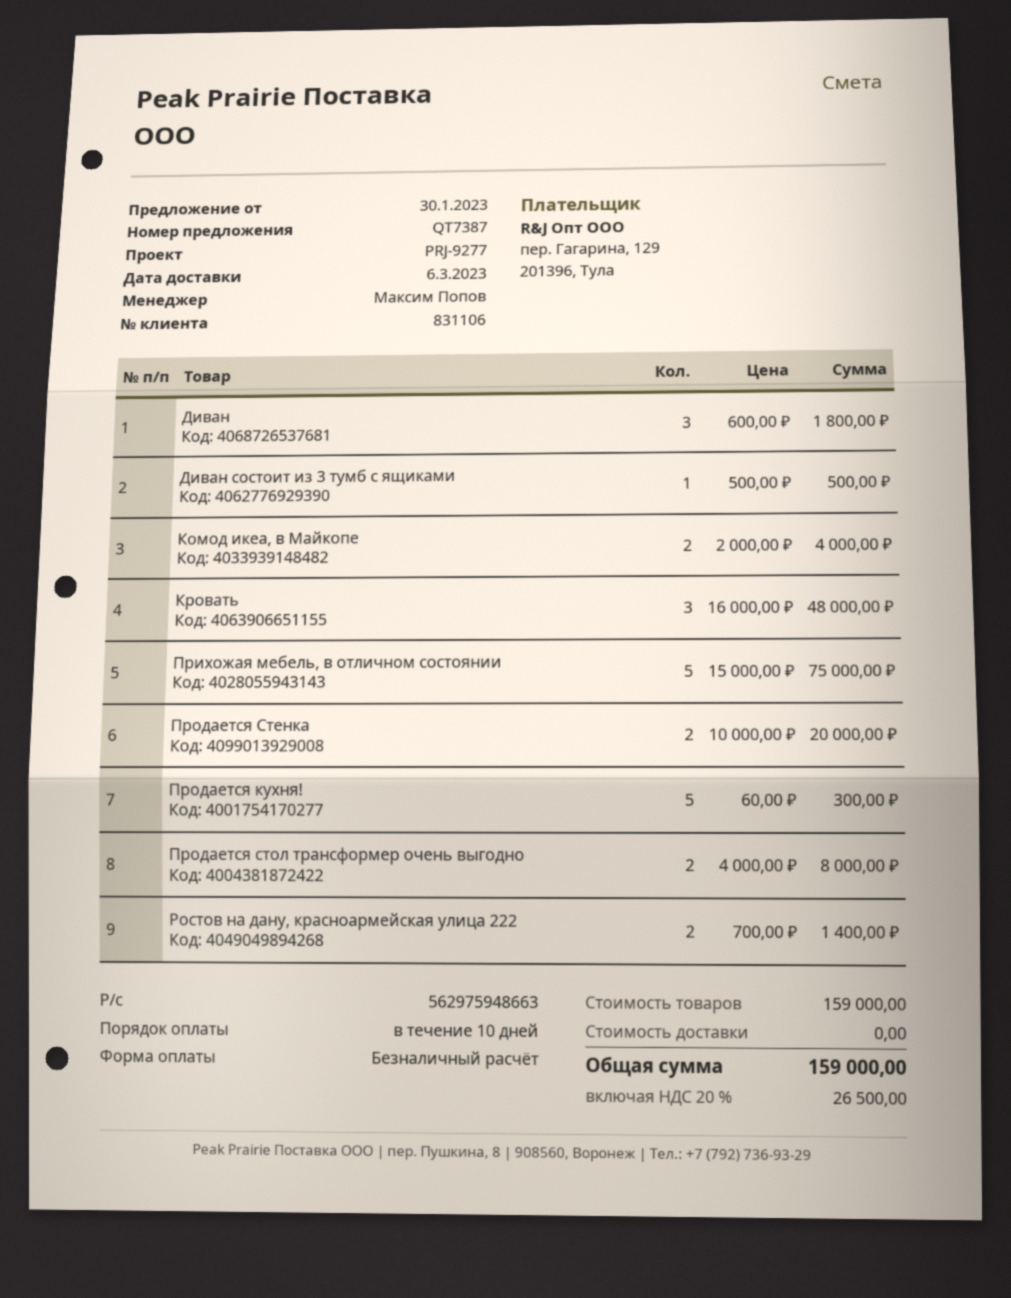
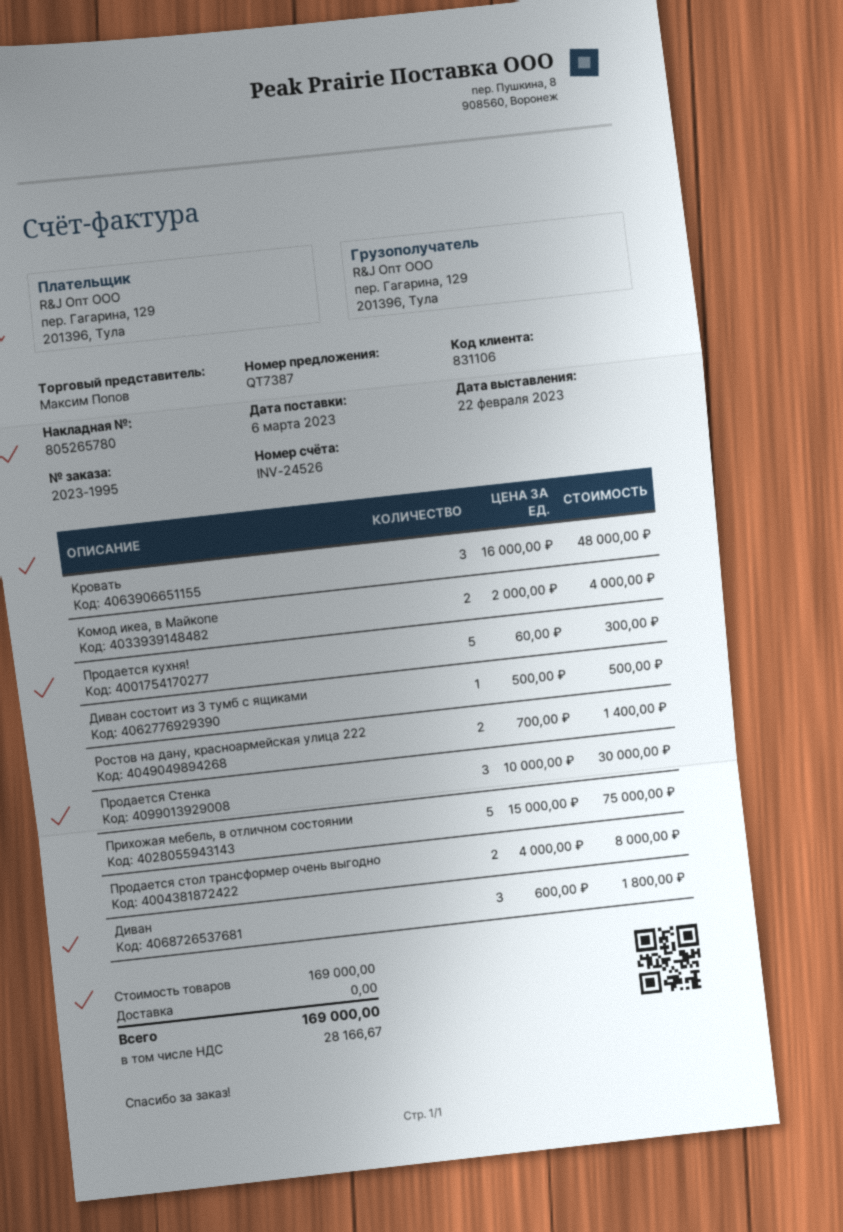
Продается Стенка: 2 x 10000.00 = 20000.00 -> 3 x 10000.00 = 30000.00
subtotal: 159000.00 -> 169000.00
tax: 26500.00 -> 28166.67
total: 159000.00 -> 169000.00

